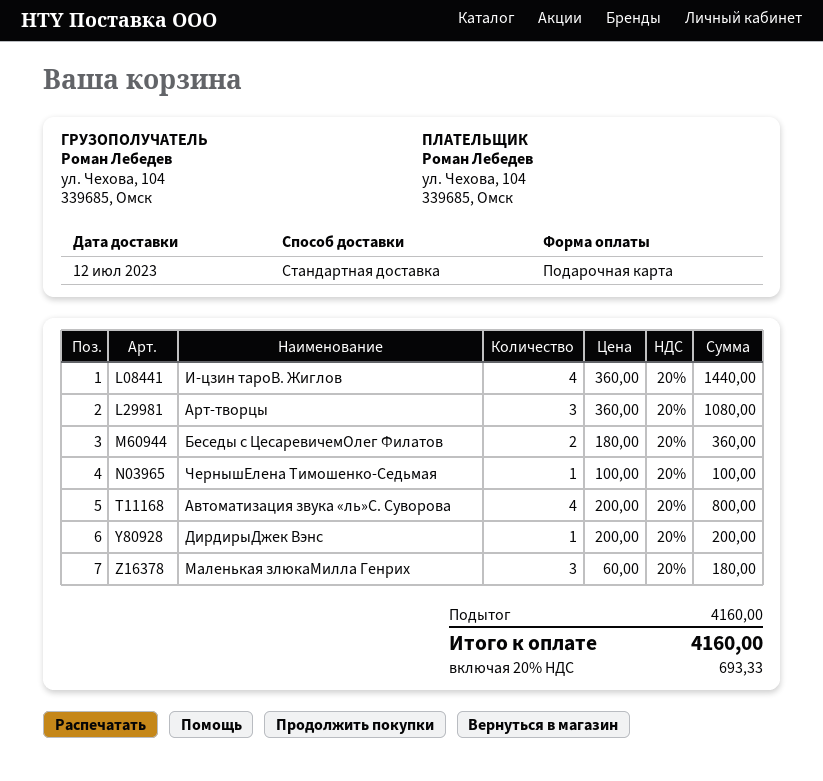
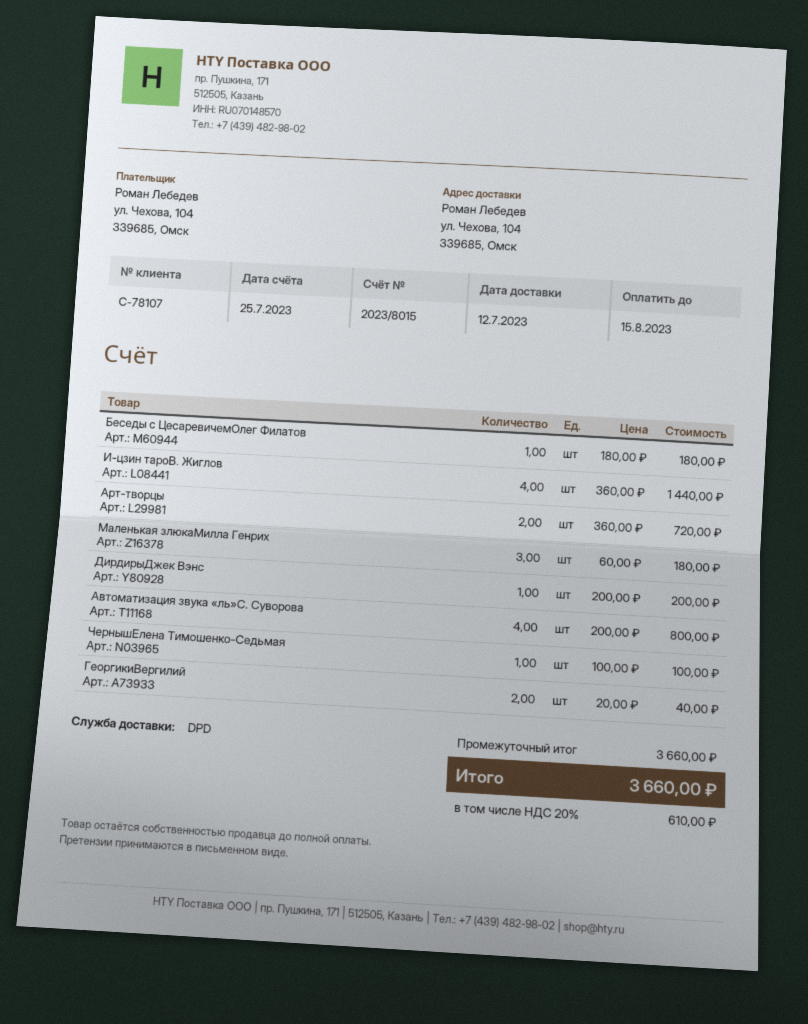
shipping method: standard -> DPD
Арт-творцы: 3 x 360.00 = 1080.00 -> 2 x 360.00 = 720.00
Беседы с ЦесаревичемОлег Филатов: 2 x 180.00 = 360.00 -> 1 x 180.00 = 180.00
ГеоргикиВергилий: none -> 2 x 20.00 = 40.00
subtotal: 4160.00 -> 3660.00
tax: 20% = 693.33 -> 20% = 610.00
total: 4160.00 -> 3660.00

